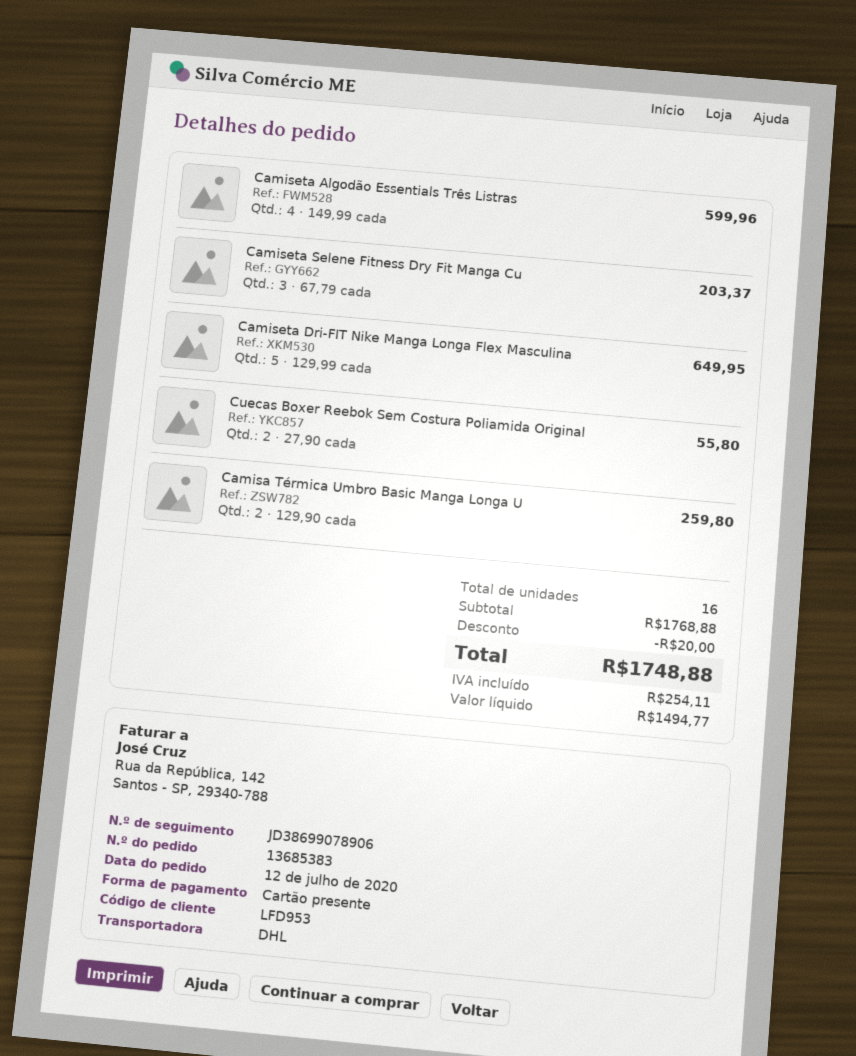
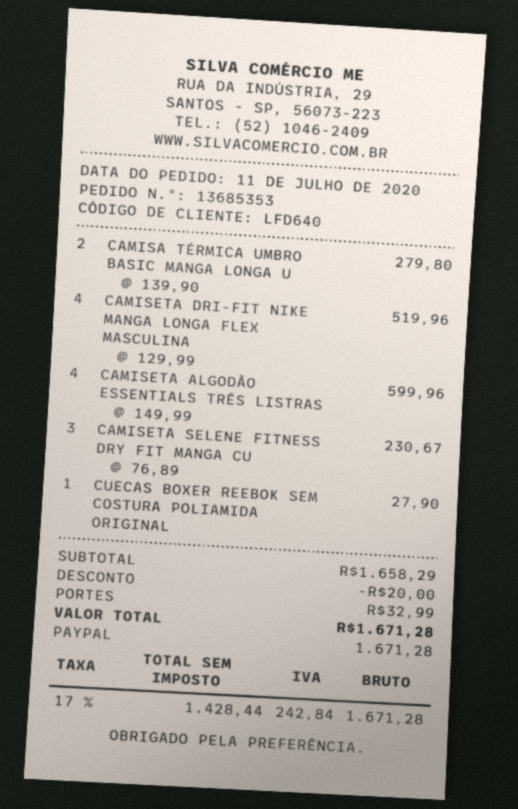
order number: 13685383 -> 13685353
order date: 2020-07-12 -> 2020-07-11
customer number: LFD953 -> LFD640
payment method: gift card -> PayPal
Camiseta Selene Fitness Dry Fit Manga Cu: 3 x 67.79 = 203.37 -> 3 x 76.89 = 230.67
Camiseta Dri-FIT Nike Manga Longa Flex Masculina: 5 x 129.99 = 649.95 -> 4 x 129.99 = 519.96
Cuecas Boxer Reebok Sem Costura Poliamida Original: 2 x 27.90 = 55.80 -> 1 x 27.90 = 27.90
Camisa Térmica Umbro Basic Manga Longa U: 2 x 129.90 = 259.80 -> 2 x 139.90 = 279.80
subtotal: 1768.88 -> 1658.29
shipping: none -> 32.99
net: 1494.77 -> 1428.44
tax: 254.11 -> 242.84
total: 1748.88 -> 1671.28

